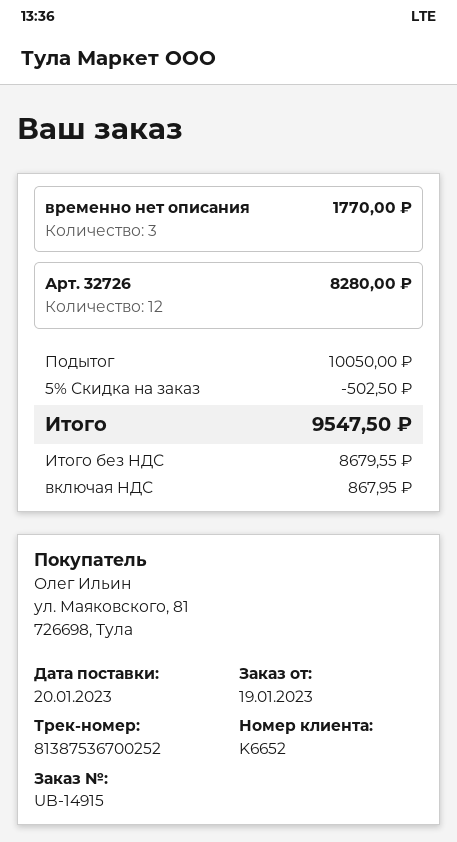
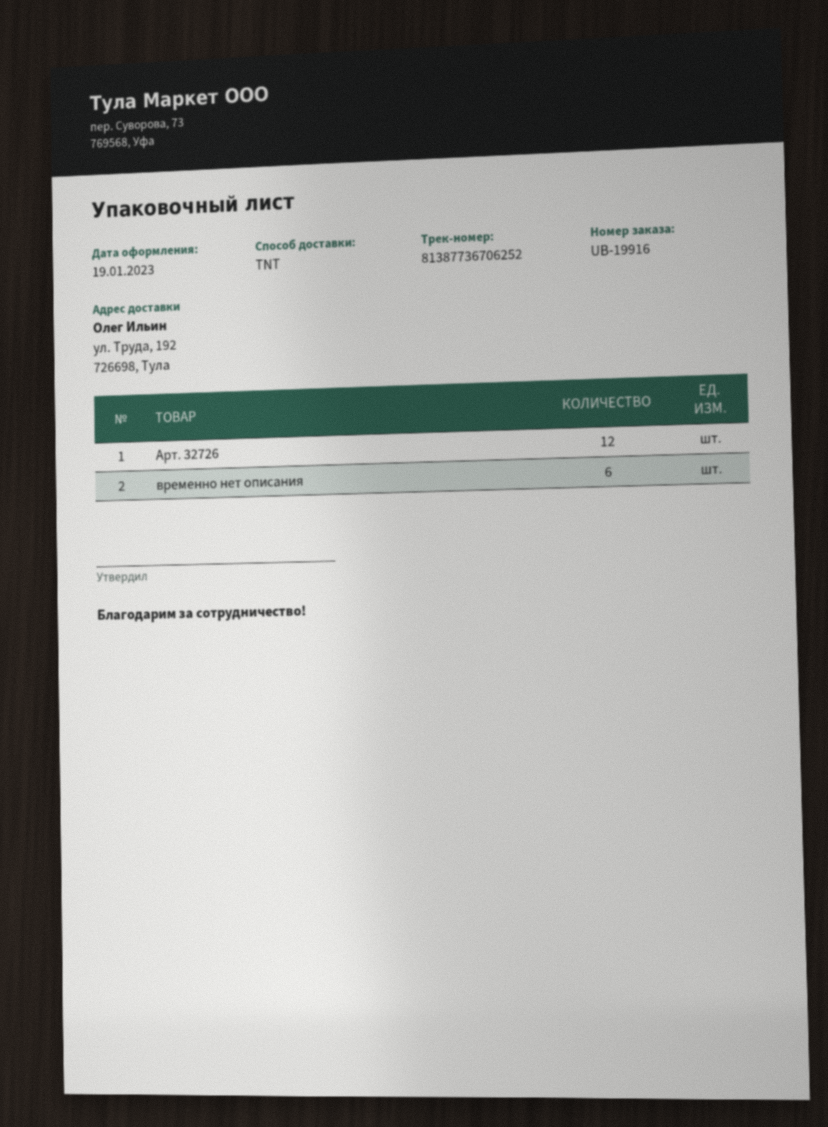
order number: UB-14915 -> UB-19916
tracking number: 81387536700252 -> 81387736706252
временно нет описания: 3 -> 6

